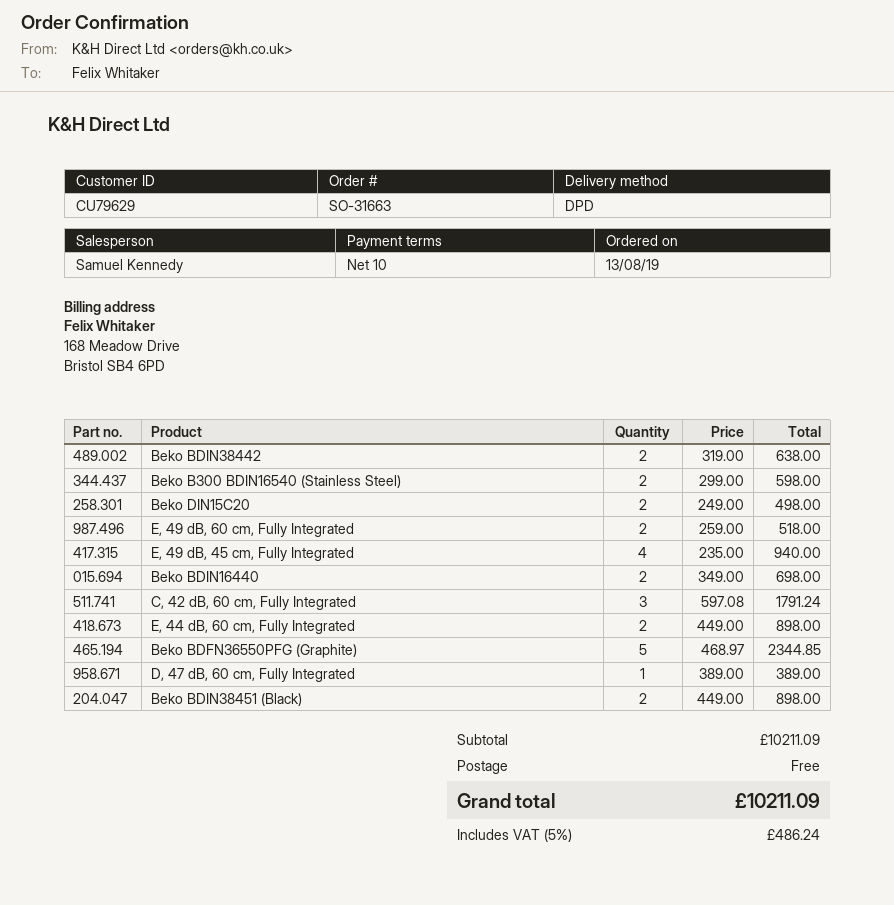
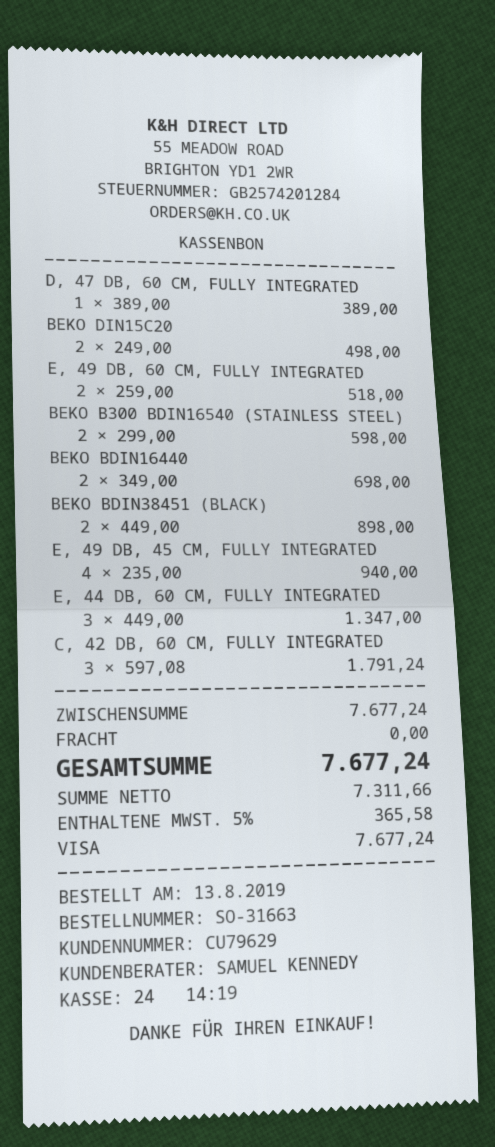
Beko BDIN38442: 2 x 319.00 = 638.00 -> none
E, 44 dB, 60 cm, Fully Integrated: 2 x 449.00 = 898.00 -> 3 x 449.00 = 1347.00
Beko BDFN36550PFG (Graphite): 5 x 468.97 = 2344.85 -> none
subtotal: 10211.09 -> 7677.24
tax: 5% = 486.24 -> 5% = 365.58
total: 10211.09 -> 7677.24

